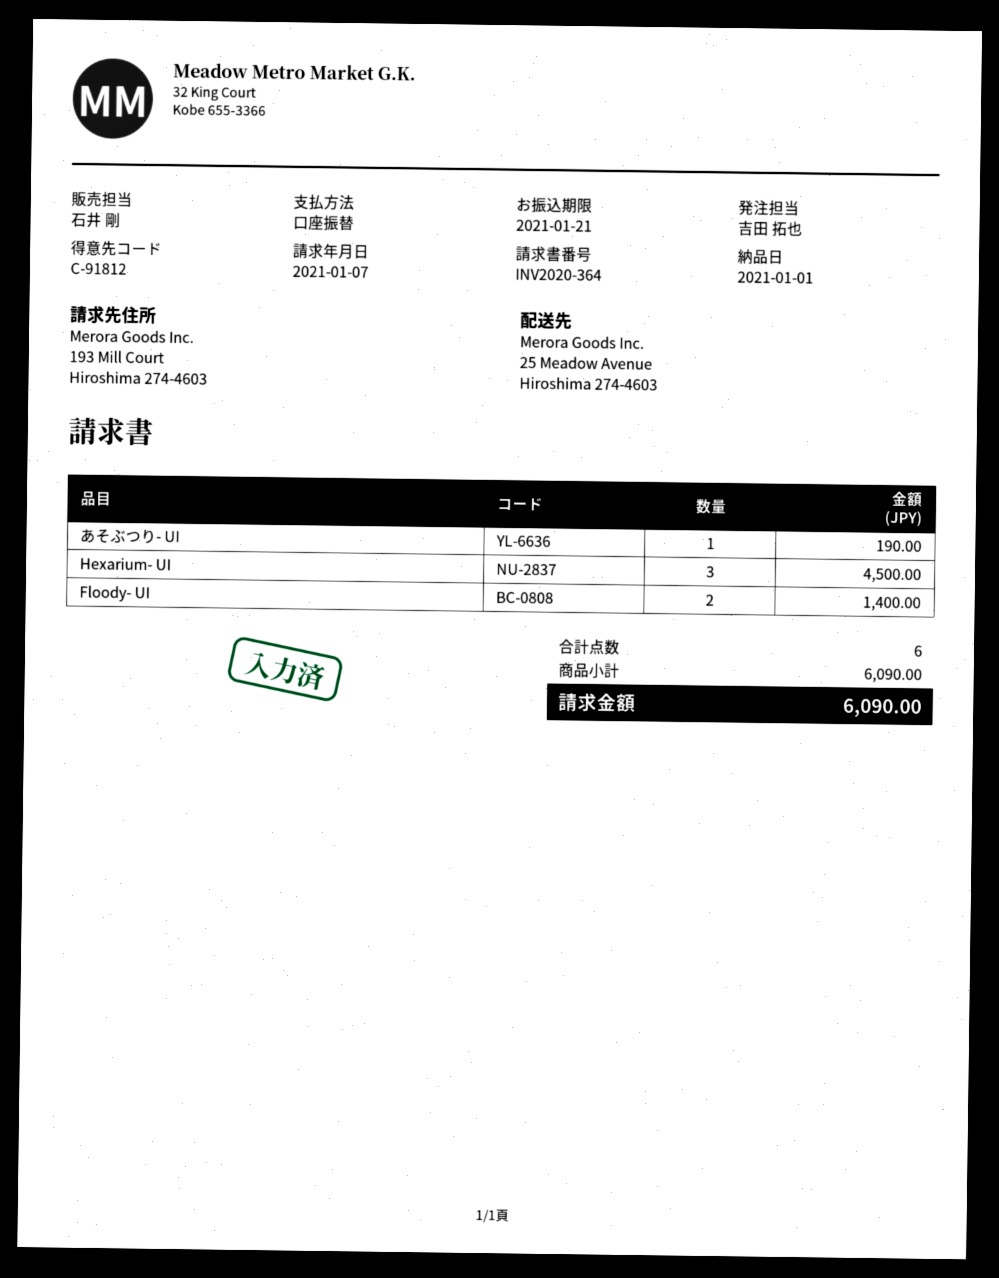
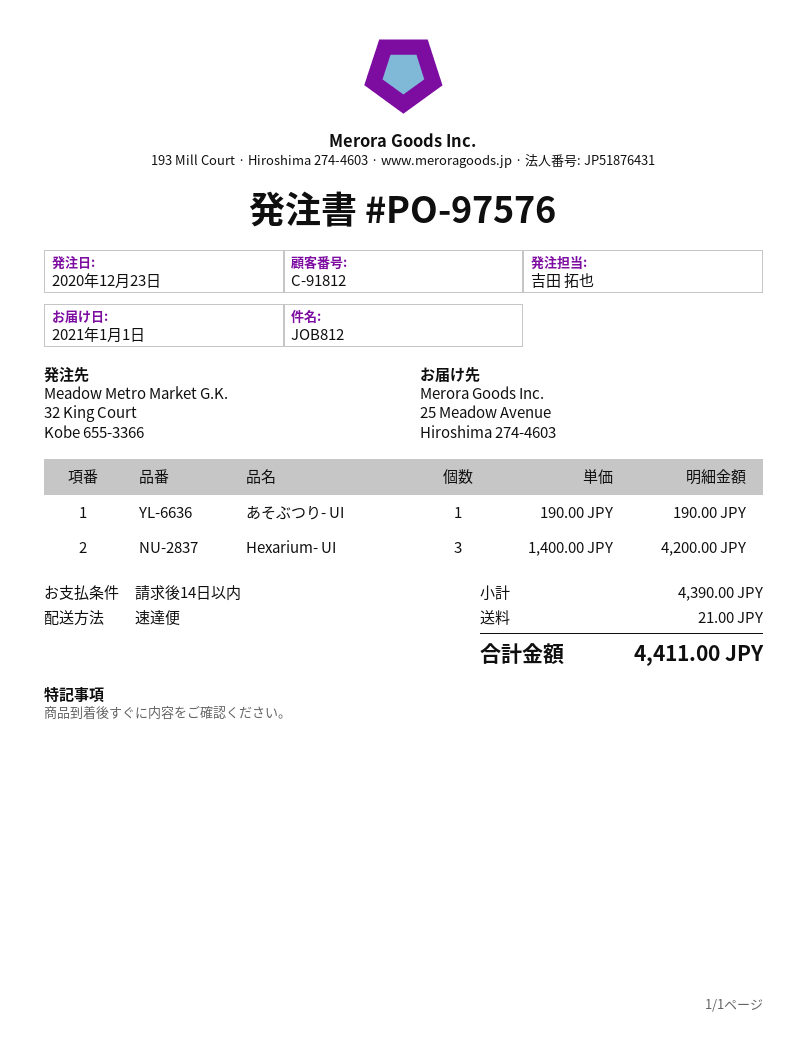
Hexarium- UI: 3 for 4500.00 -> 3 for 4200.00
Floody- UI: 2 for 1400.00 -> none
subtotal: 6090.00 -> 4390.00
shipping: none -> 21.00
total: 6090.00 -> 4411.00

